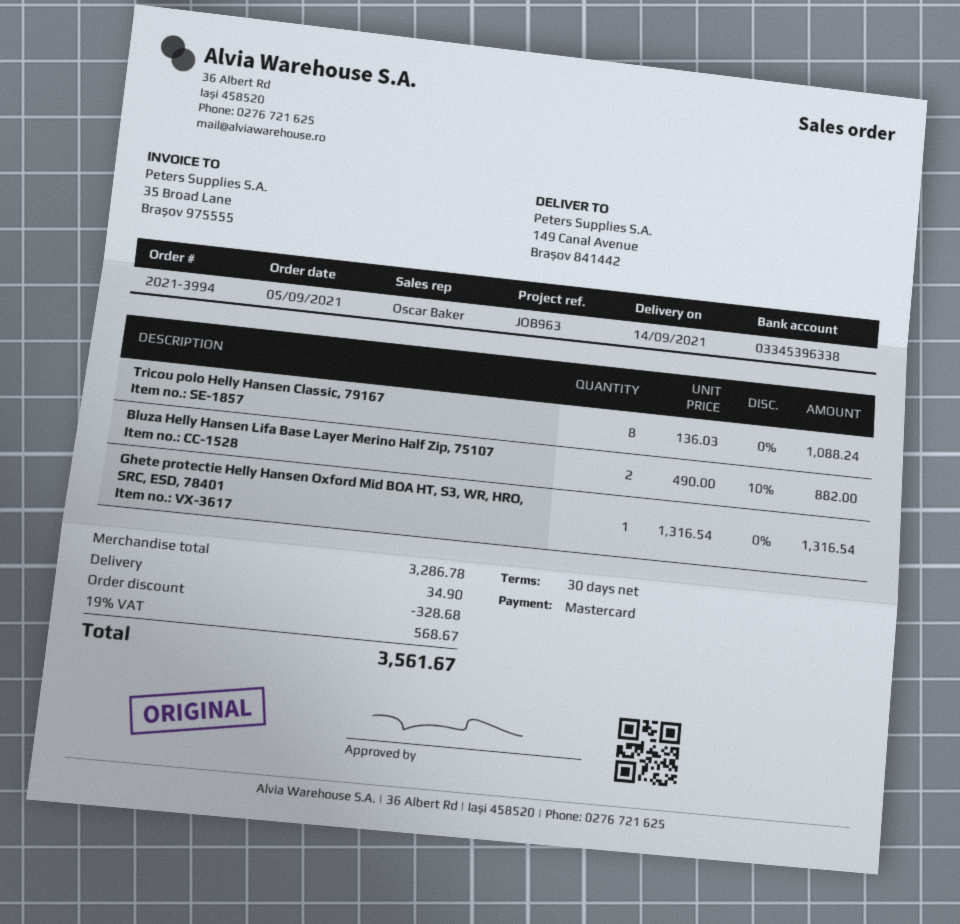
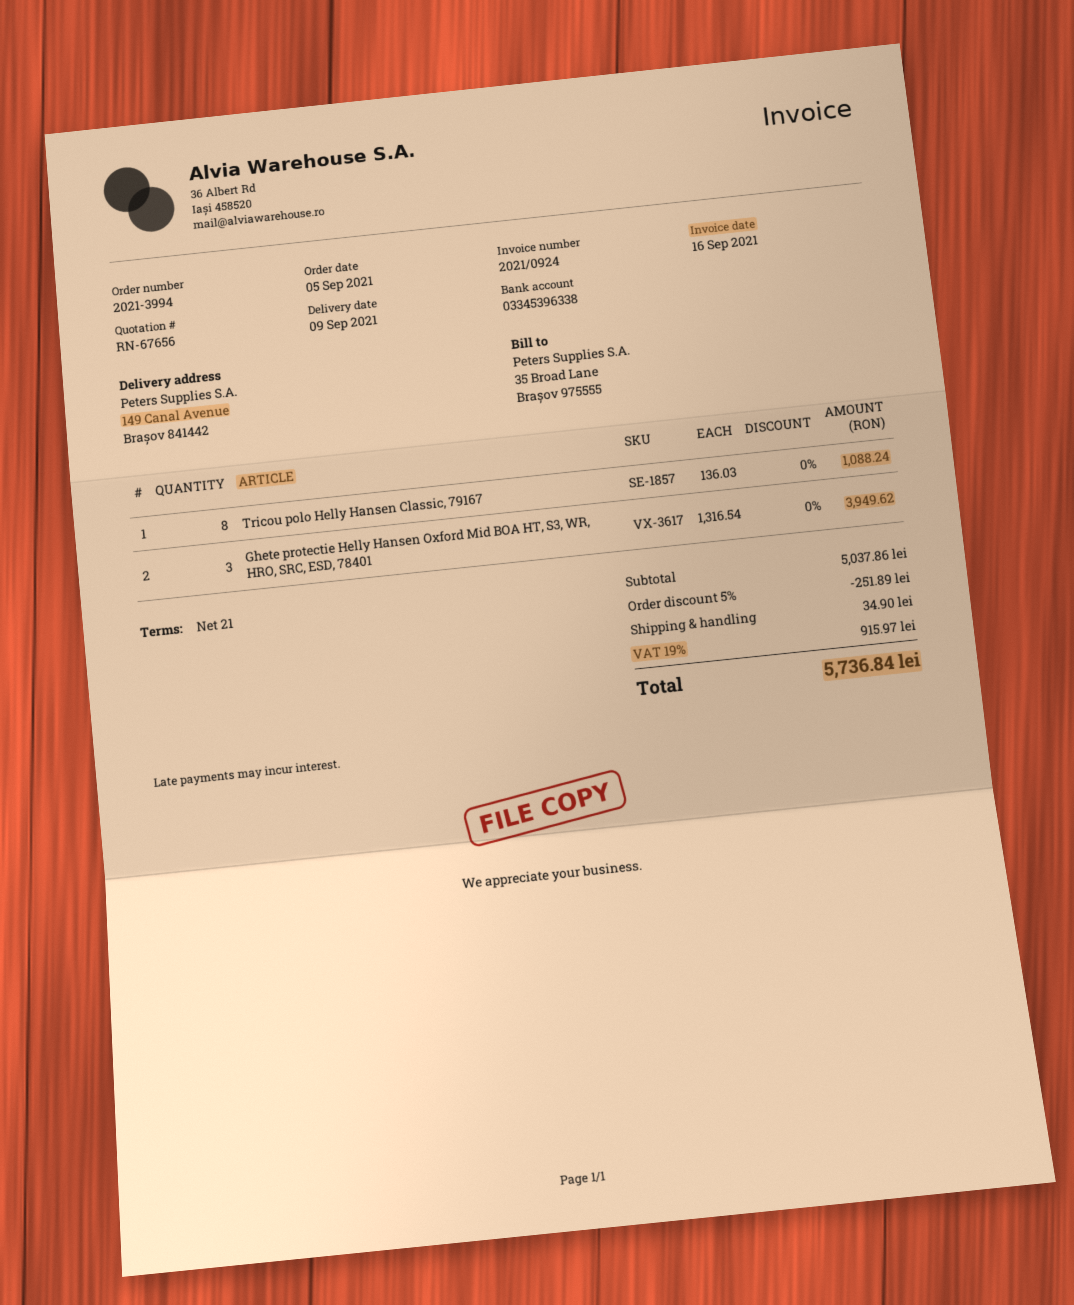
delivery date: 2021-09-14 -> 2021-09-09
payment terms: 30 days -> 21 days
Bluza Helly Hansen Lifa Base Layer Merino Half Zip, 75107: 2 x 490.00 - 10% = 882.00 -> none
Ghete protectie Helly Hansen Oxford Mid BOA HT, S3, WR, HRO, SRC, ESD, 78401: 1 x 1316.54 = 1316.54 -> 3 x 1316.54 = 3949.62
subtotal: 3286.78 -> 5037.86
discount: 328.68 -> 251.89
tax: 19% = 568.67 -> 19% = 915.97
total: 3561.67 -> 5736.84

